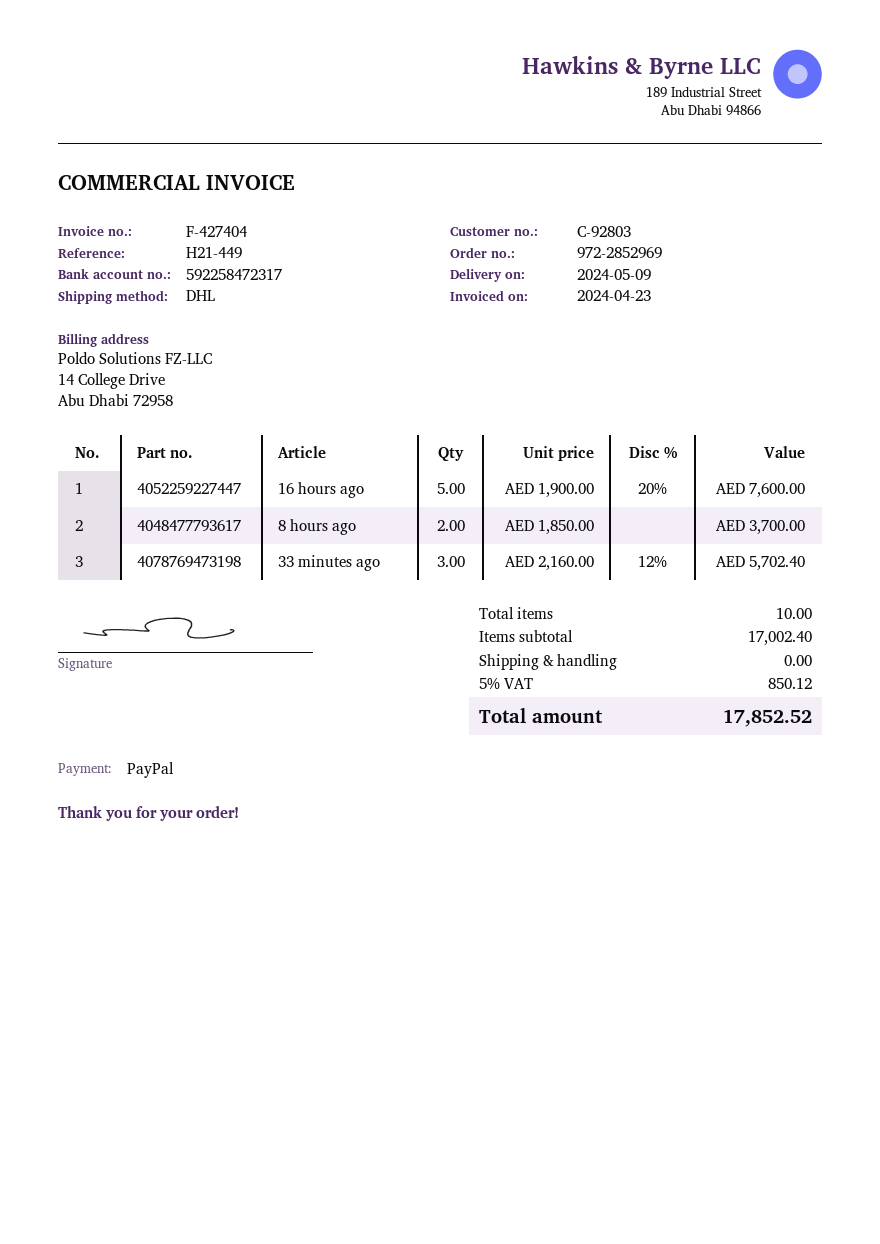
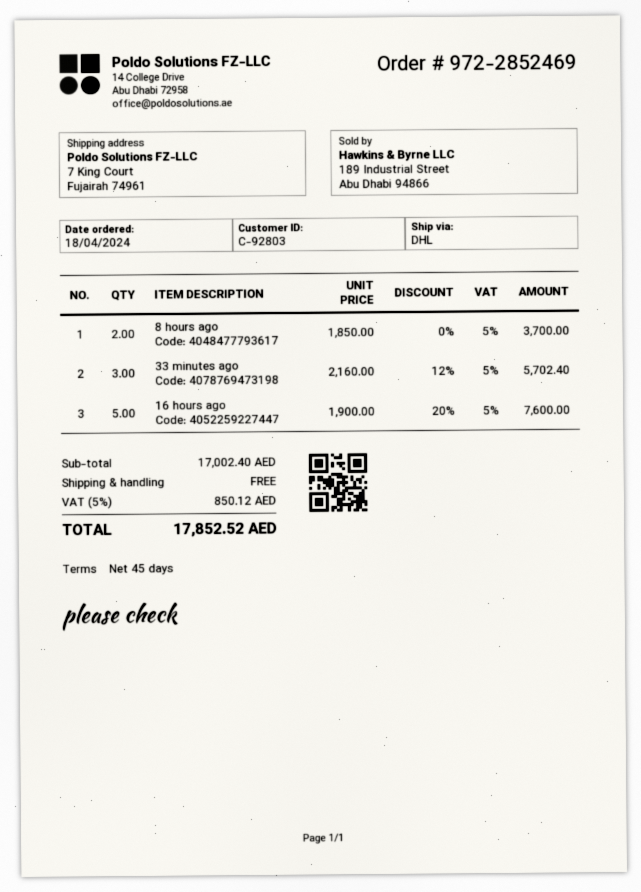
order number: 972-2852969 -> 972-2852469

